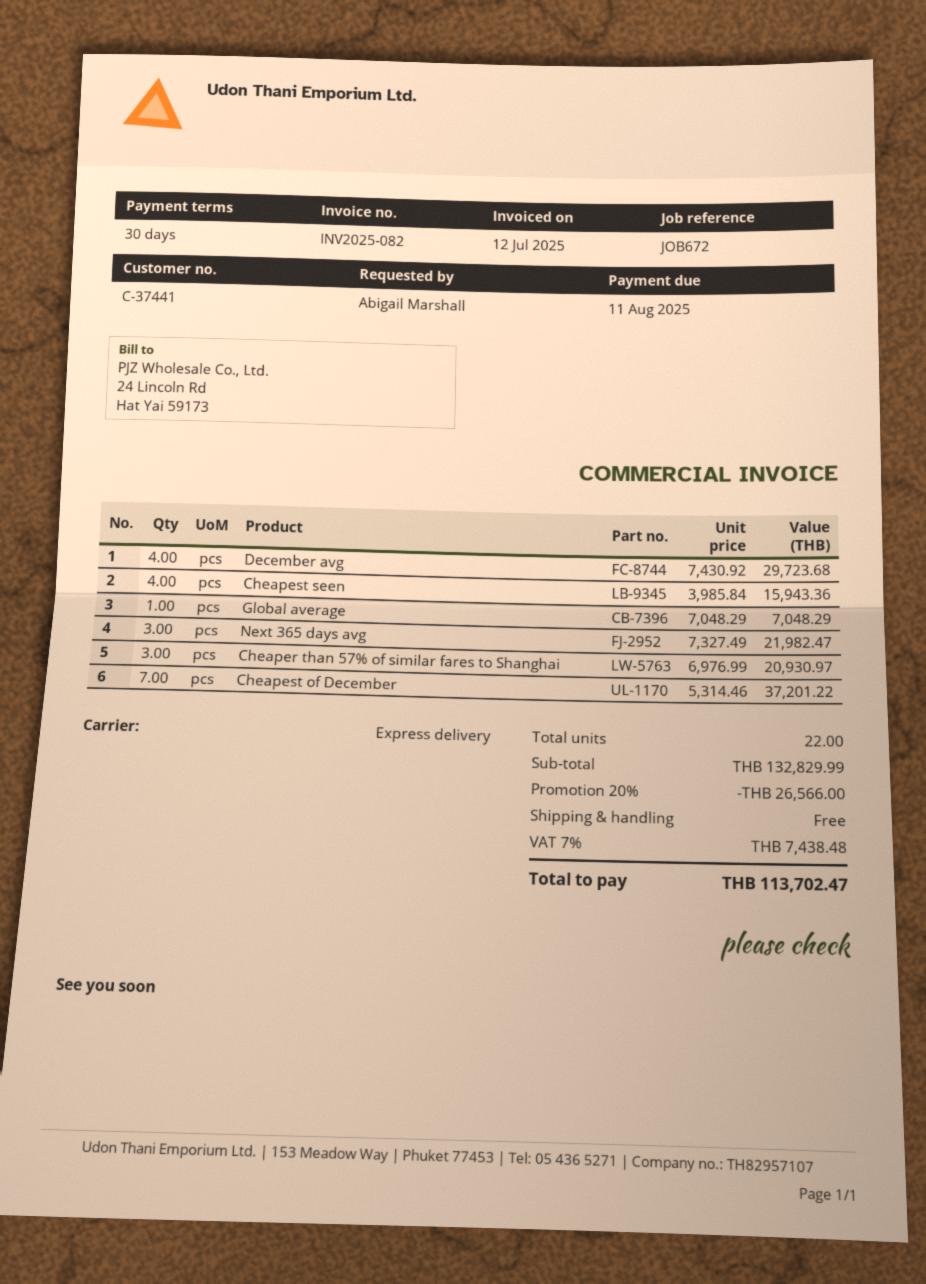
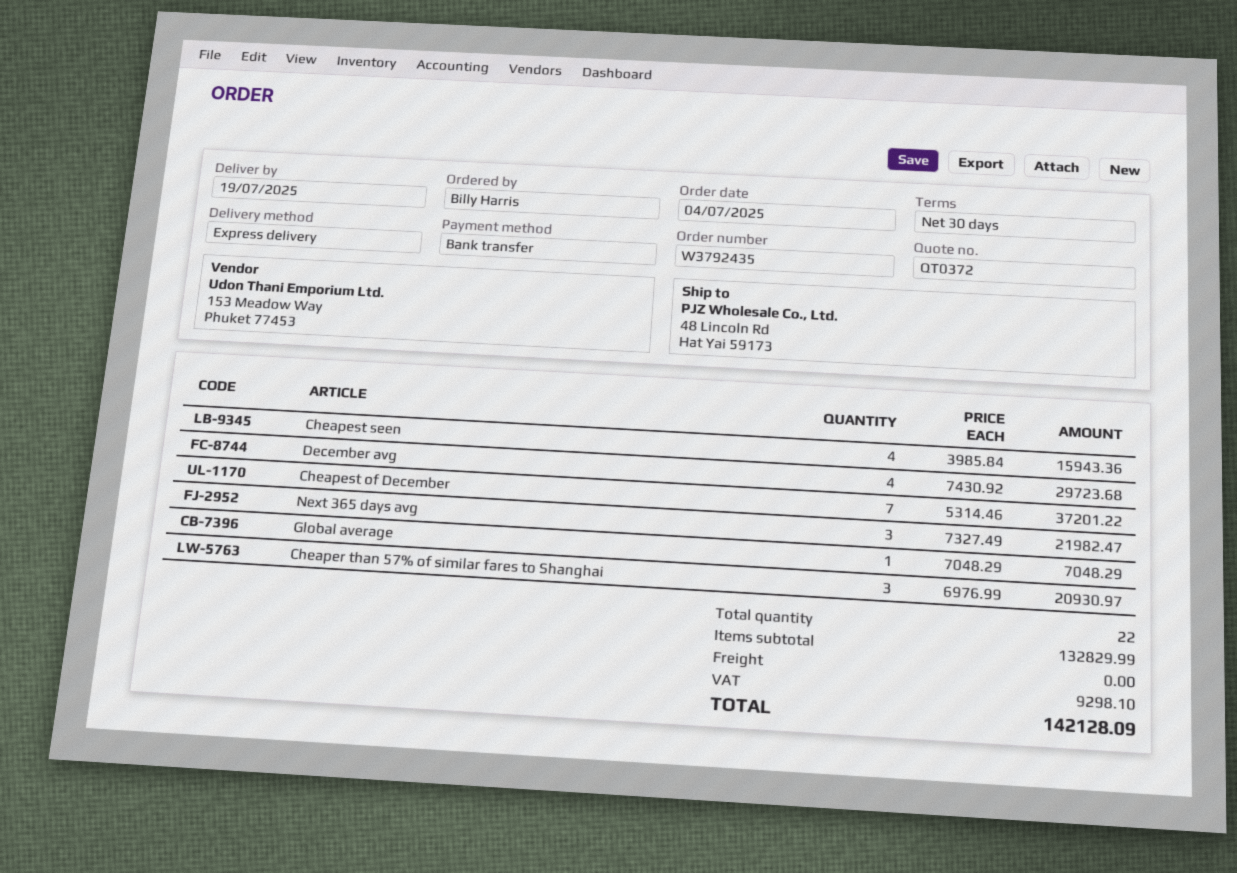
ordered by: Abigail Marshall -> Billy Harris
discount: 20% = 26566.00 -> none
tax: 7438.48 -> 9298.10
total: 113702.47 -> 142128.09

